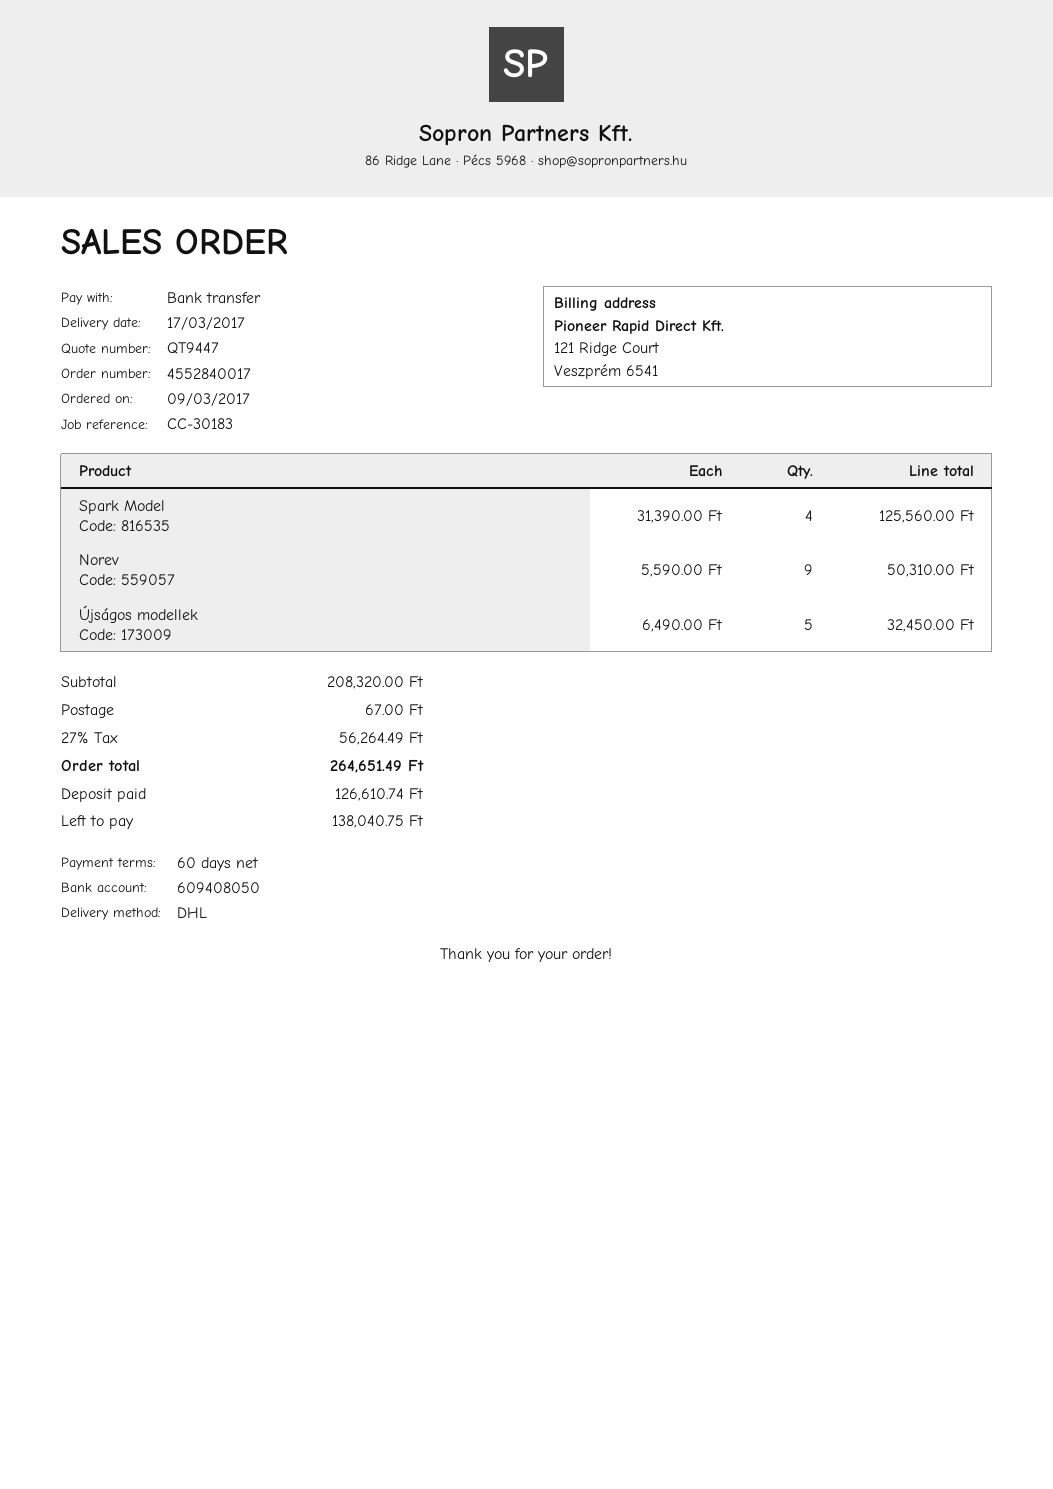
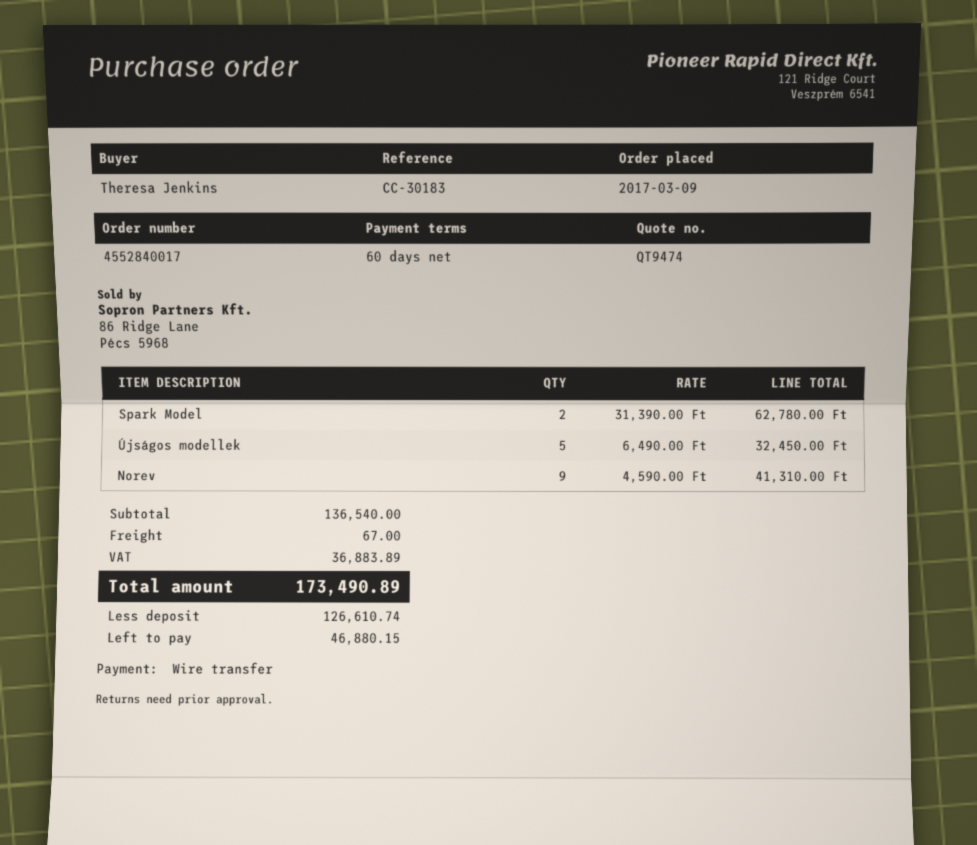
quote number: QT9447 -> QT9474
Spark Model: 4 x 31390.00 = 125560.00 -> 2 x 31390.00 = 62780.00
Norev: 9 x 5590.00 = 50310.00 -> 9 x 4590.00 = 41310.00
subtotal: 208320.00 -> 136540.00
tax: 56264.49 -> 36883.89
total: 264651.49 -> 173490.89
balance: 138040.75 -> 46880.15

